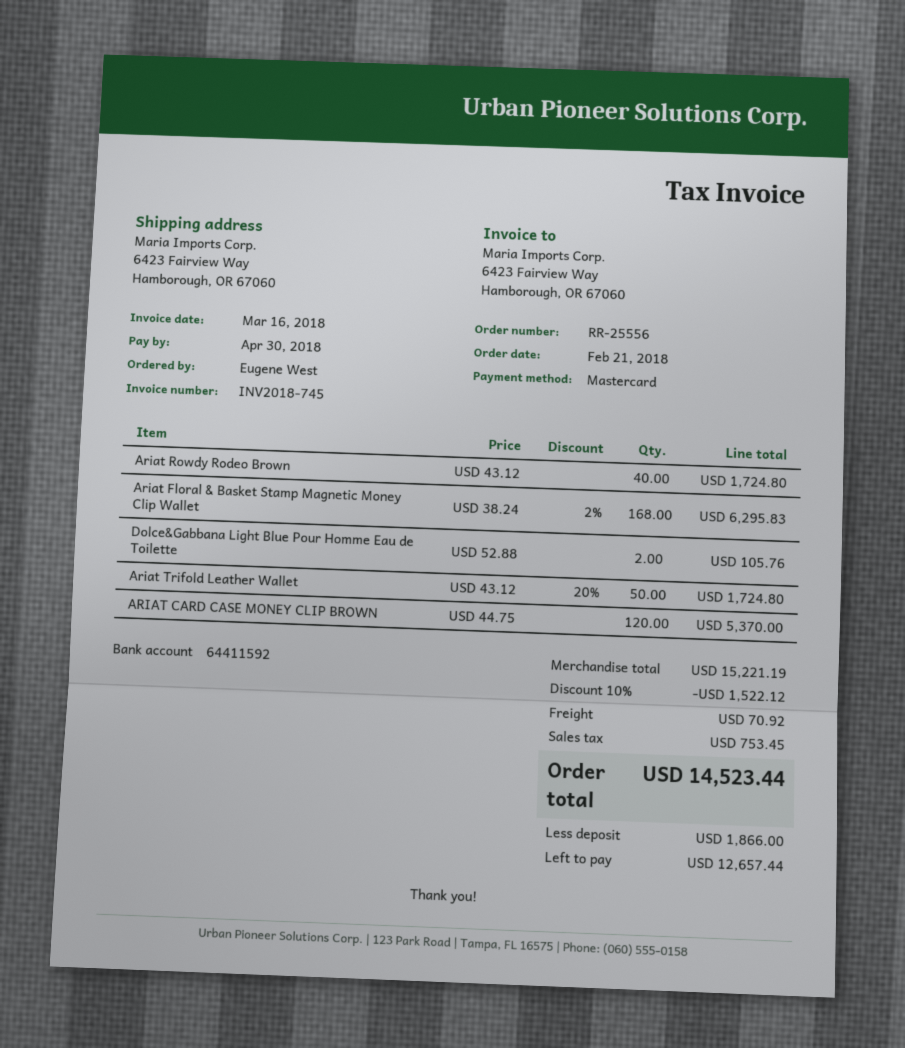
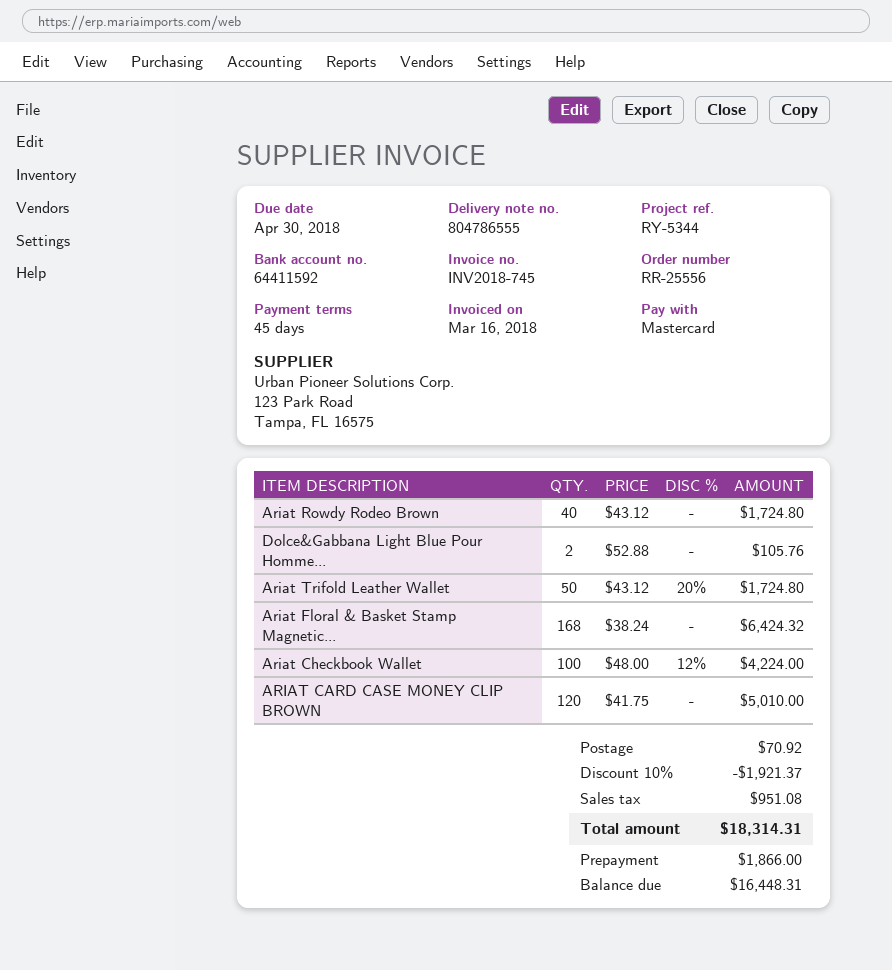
Ariat Floral & Basket Stamp Magnetic Money Clip Wallet: 168 x 38.24 - 2% = 6295.83 -> 168 x 38.24 = 6424.32
ARIAT CARD CASE MONEY CLIP BROWN: 120 x 44.75 = 5370.00 -> 120 x 41.75 = 5010.00
Ariat Checkbook Wallet: none -> 100 x 48.00 - 12% = 4224.00
discount: 10% = 1522.12 -> 10% = 1921.37
tax: 753.45 -> 951.08
total: 14523.44 -> 18314.31
balance: 12657.44 -> 16448.31

